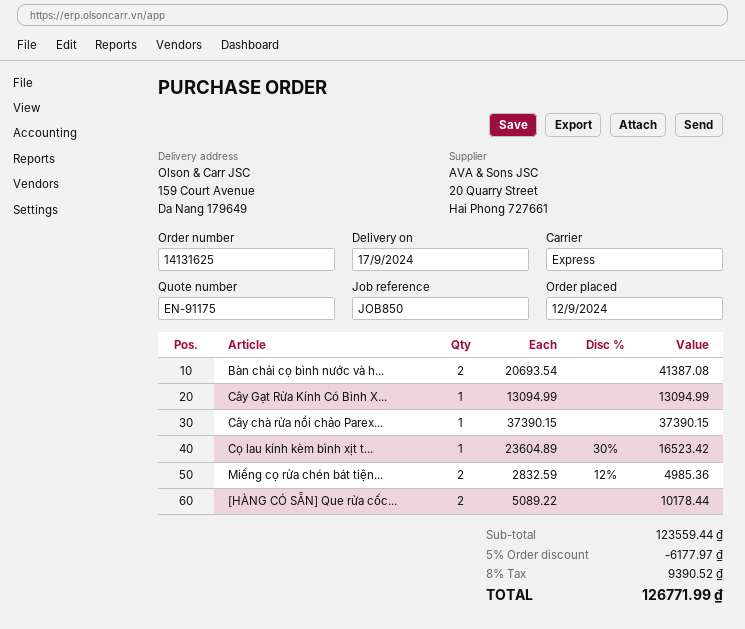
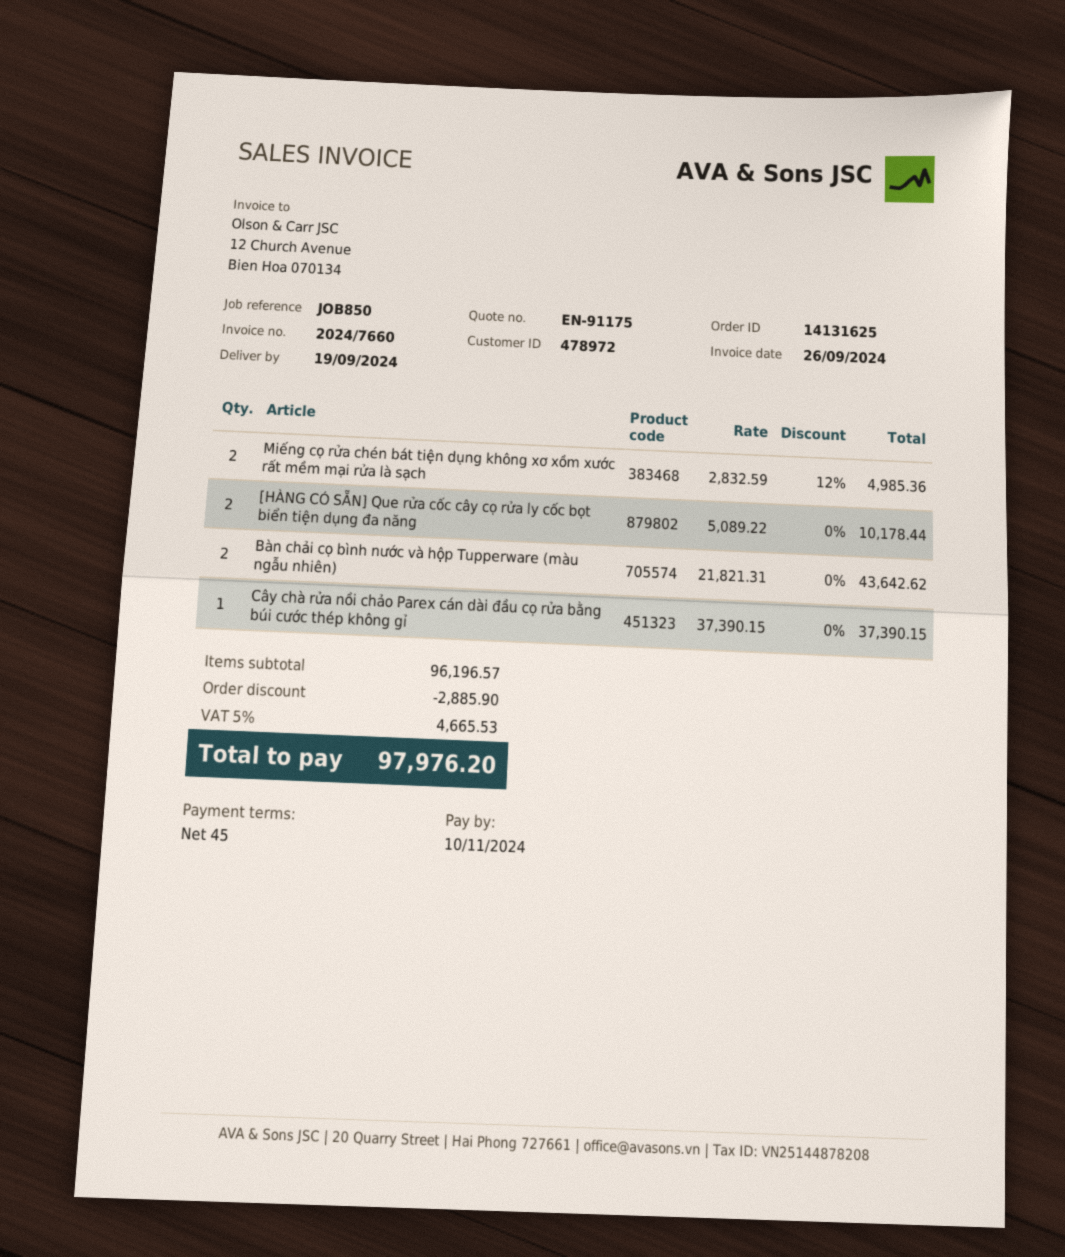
delivery date: 2024-09-17 -> 2024-09-19
Bàn chải cọ bình nước và h...: 2 x 20693.54 = 41387.08 -> 2 x 21821.31 = 43642.62
Cây Gạt Rửa Kính Có Bình X...: 1 x 13094.99 = 13094.99 -> none
Cọ lau kính kèm bình xịt t...: 1 x 23604.89 - 30% = 16523.42 -> none
subtotal: 123559.44 -> 96196.57
discount: 6177.97 -> 2885.90
tax: 8% = 9390.52 -> 5% = 4665.53
total: 126771.99 -> 97976.20

